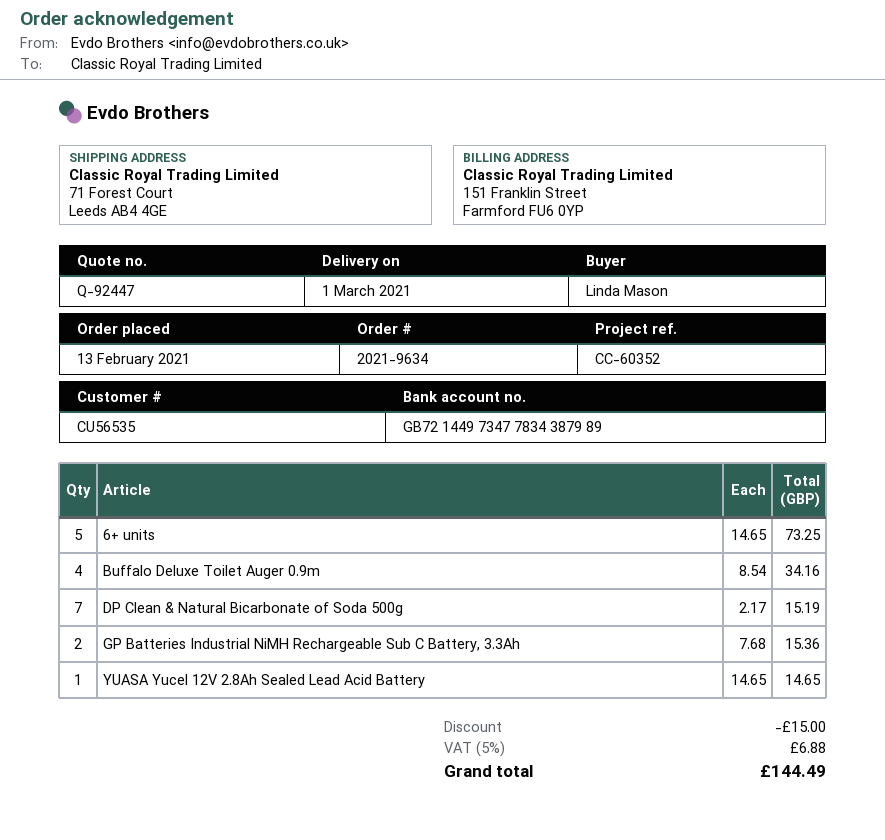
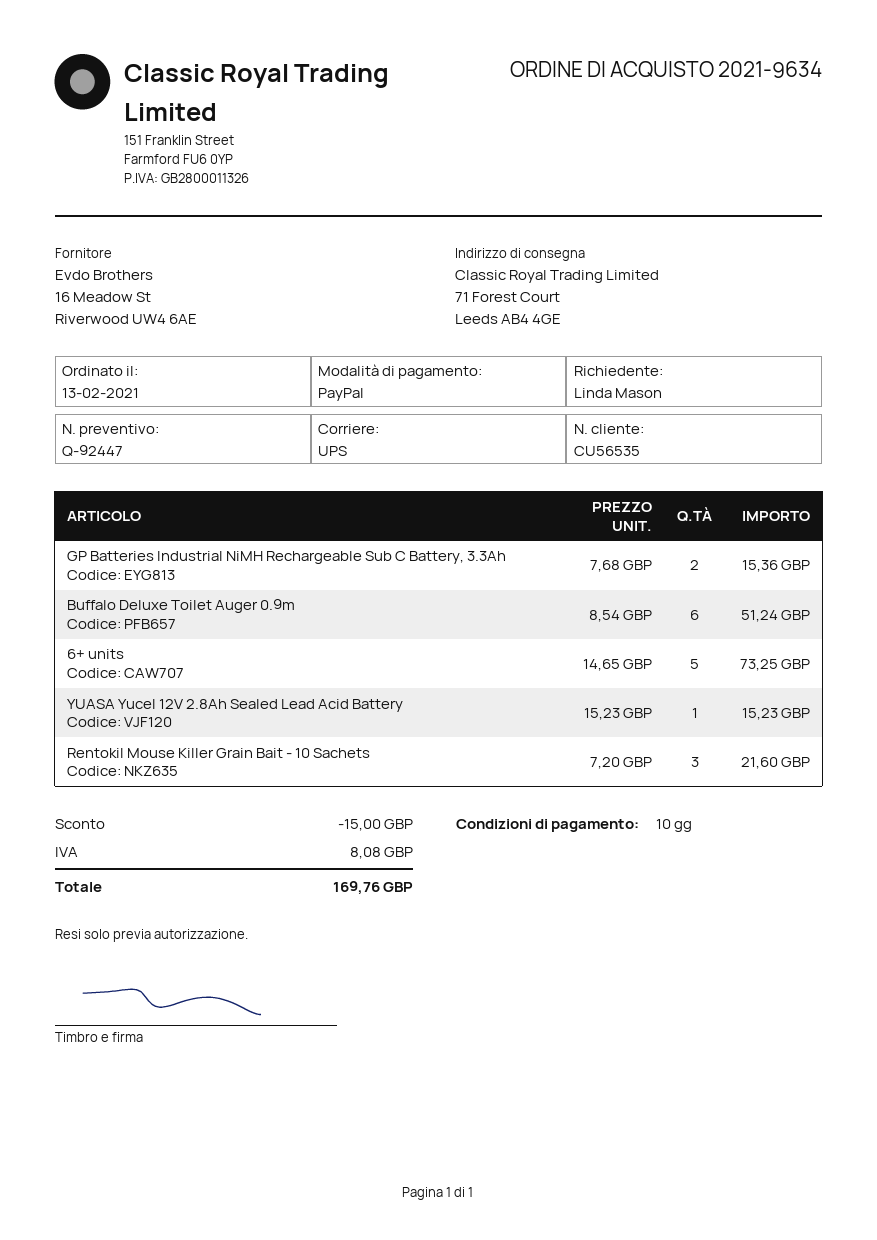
Buffalo Deluxe Toilet Auger 0.9m: 4 x 8.54 = 34.16 -> 6 x 8.54 = 51.24
DP Clean & Natural Bicarbonate of Soda 500g: 7 x 2.17 = 15.19 -> none
YUASA Yucel 12V 2.8Ah Sealed Lead Acid Battery: 1 x 14.65 = 14.65 -> 1 x 15.23 = 15.23
Rentokil Mouse Killer Grain Bait - 10 Sachets: none -> 3 x 7.20 = 21.60
tax: 6.88 -> 8.08
total: 144.49 -> 169.76

